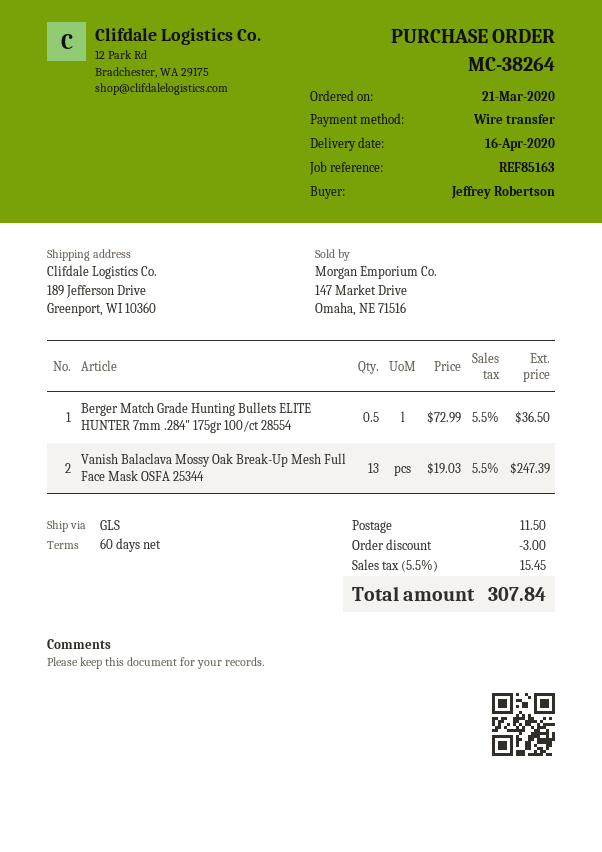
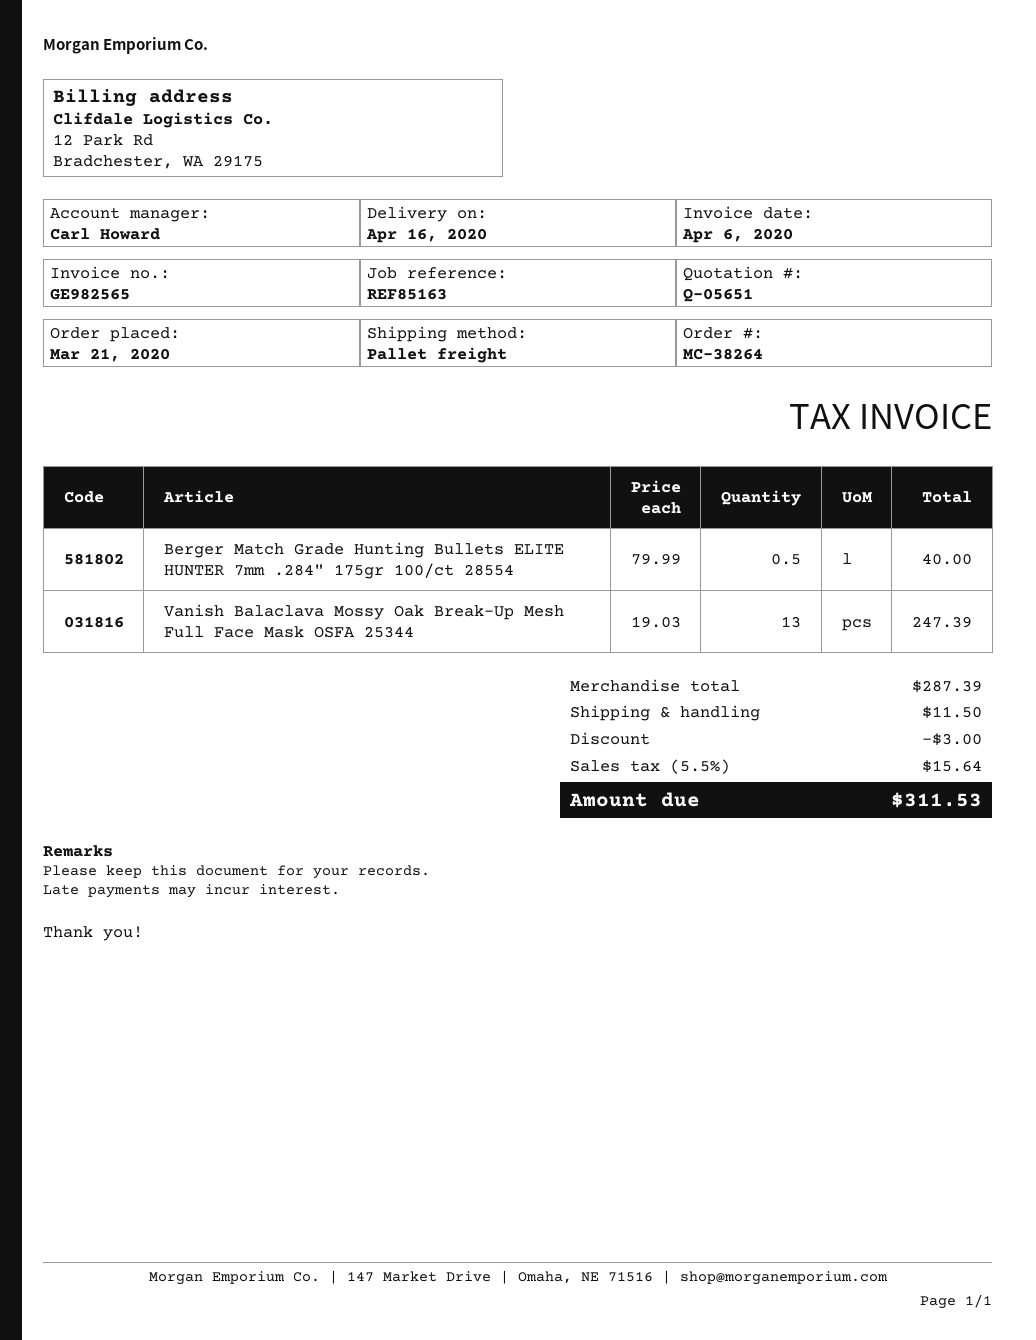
shipping method: GLS -> pallet freight
Berger Match Grade Hunting Bullets ELITE HUNTER 7mm .284" 175gr 100/ct 28554: 0.5 x 72.99 = 36.50 -> 0.5 x 79.99 = 40.00
tax: 5.5% = 15.45 -> 5.5% = 15.64
total: 307.84 -> 311.53

